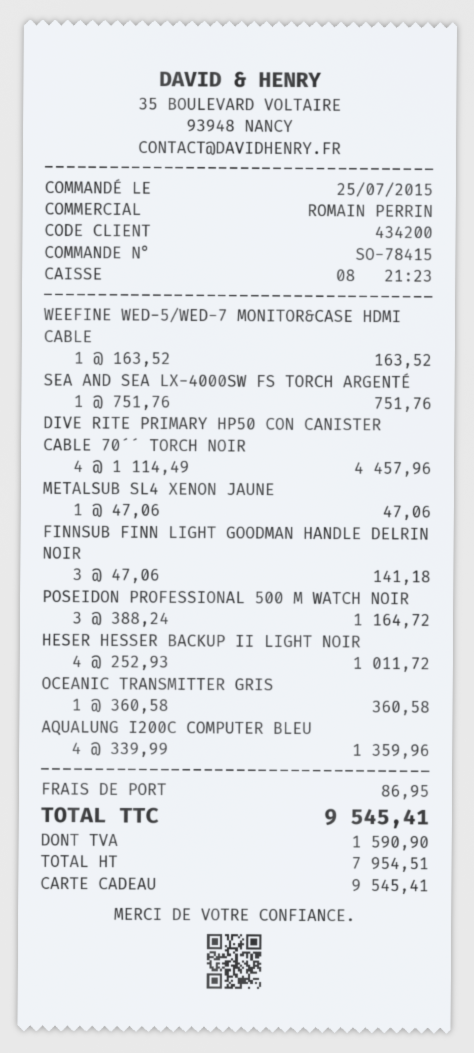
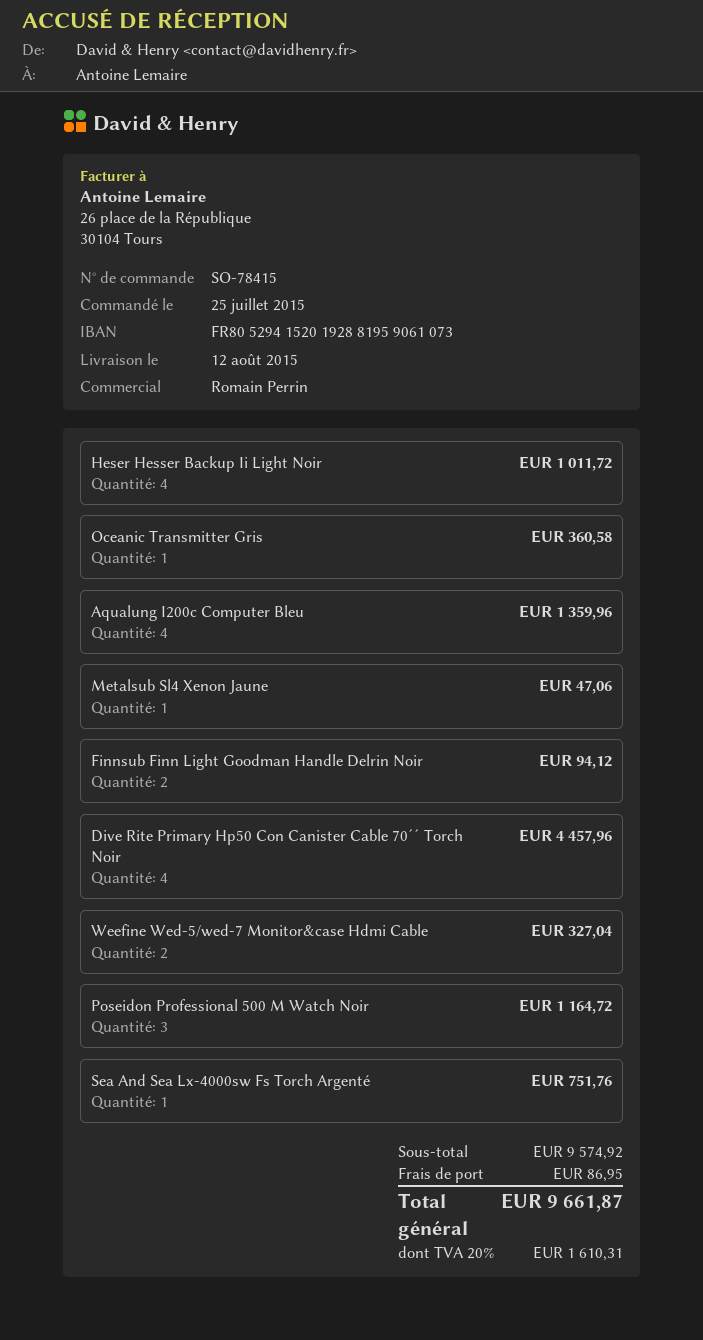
WEEFINE WED-5/WED-7 MONITOR&CASE HDMI CABLE: 1 for 163.52 -> 2 for 327.04
FINNSUB FINN LIGHT GOODMAN HANDLE DELRIN NOIR: 3 for 141.18 -> 2 for 94.12
tax: 1590.90 -> 1610.31
total: 9545.41 -> 9661.87

